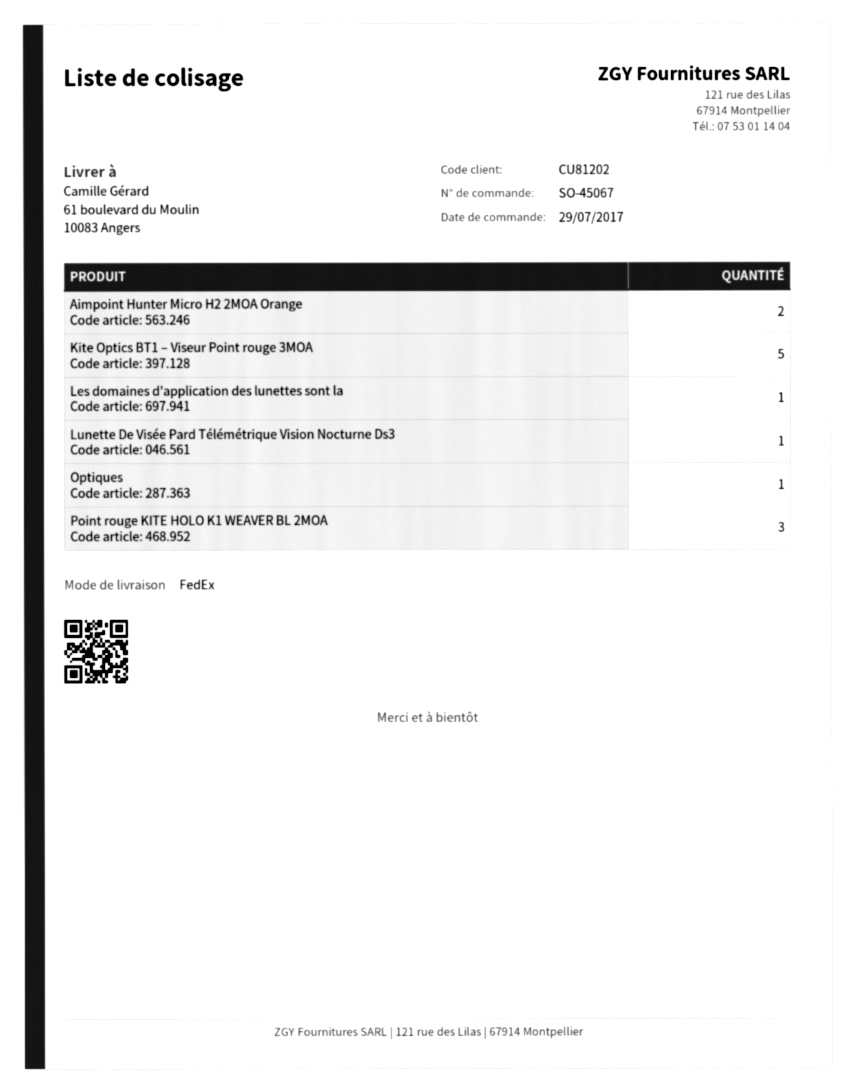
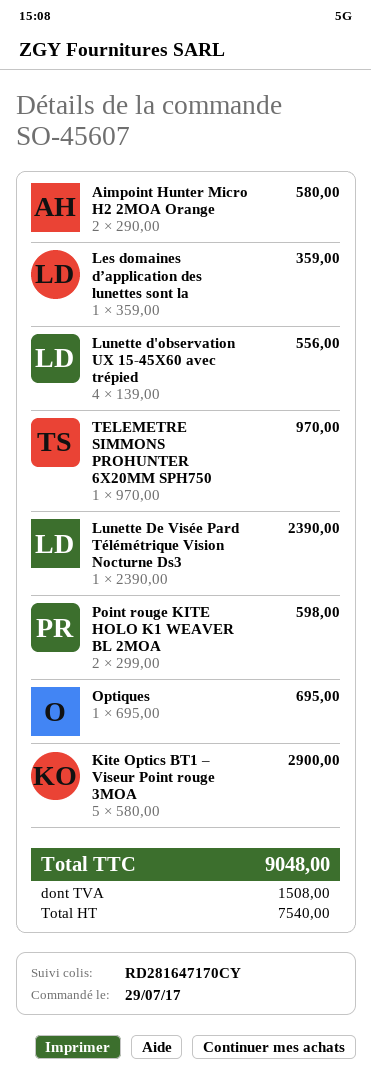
order number: SO-45067 -> SO-45607
Point rouge KITE HOLO K1 WEAVER BL 2MOA: 3 -> 2
Lunette d'observation UX 15-45X60 avec trépied: none -> 4
TELEMETRE SIMMONS PROHUNTER 6X20MM SPH750: none -> 1

